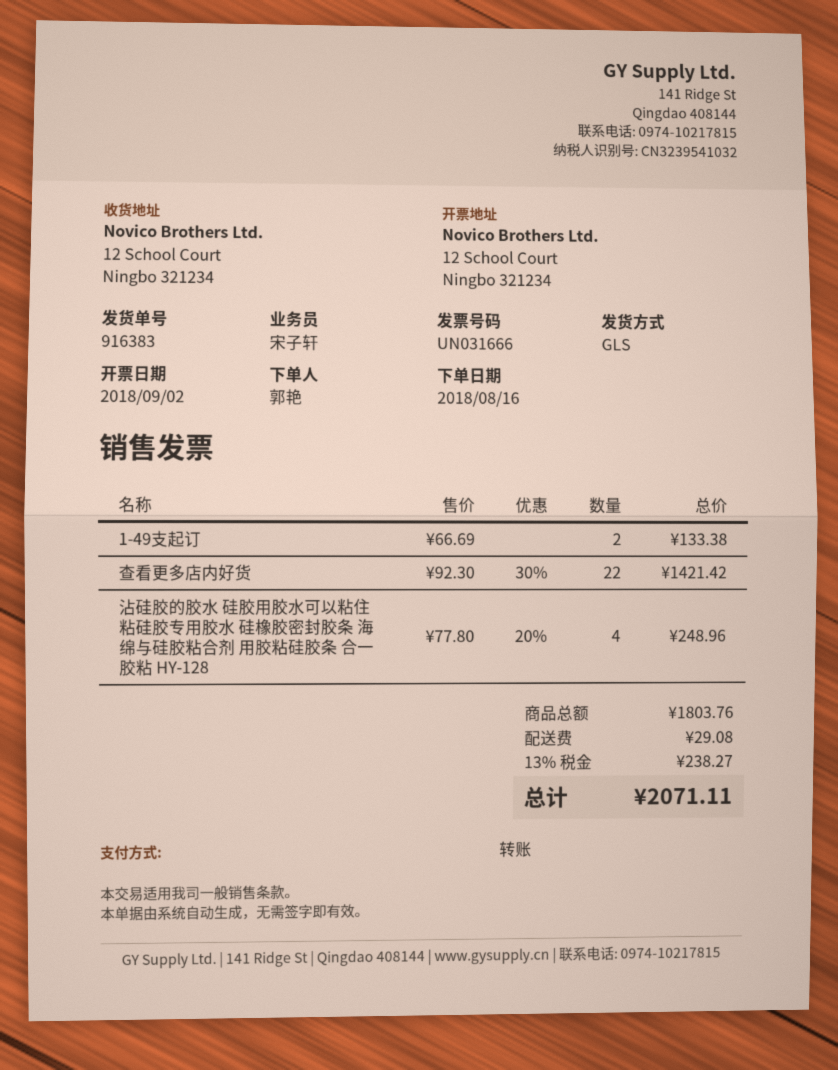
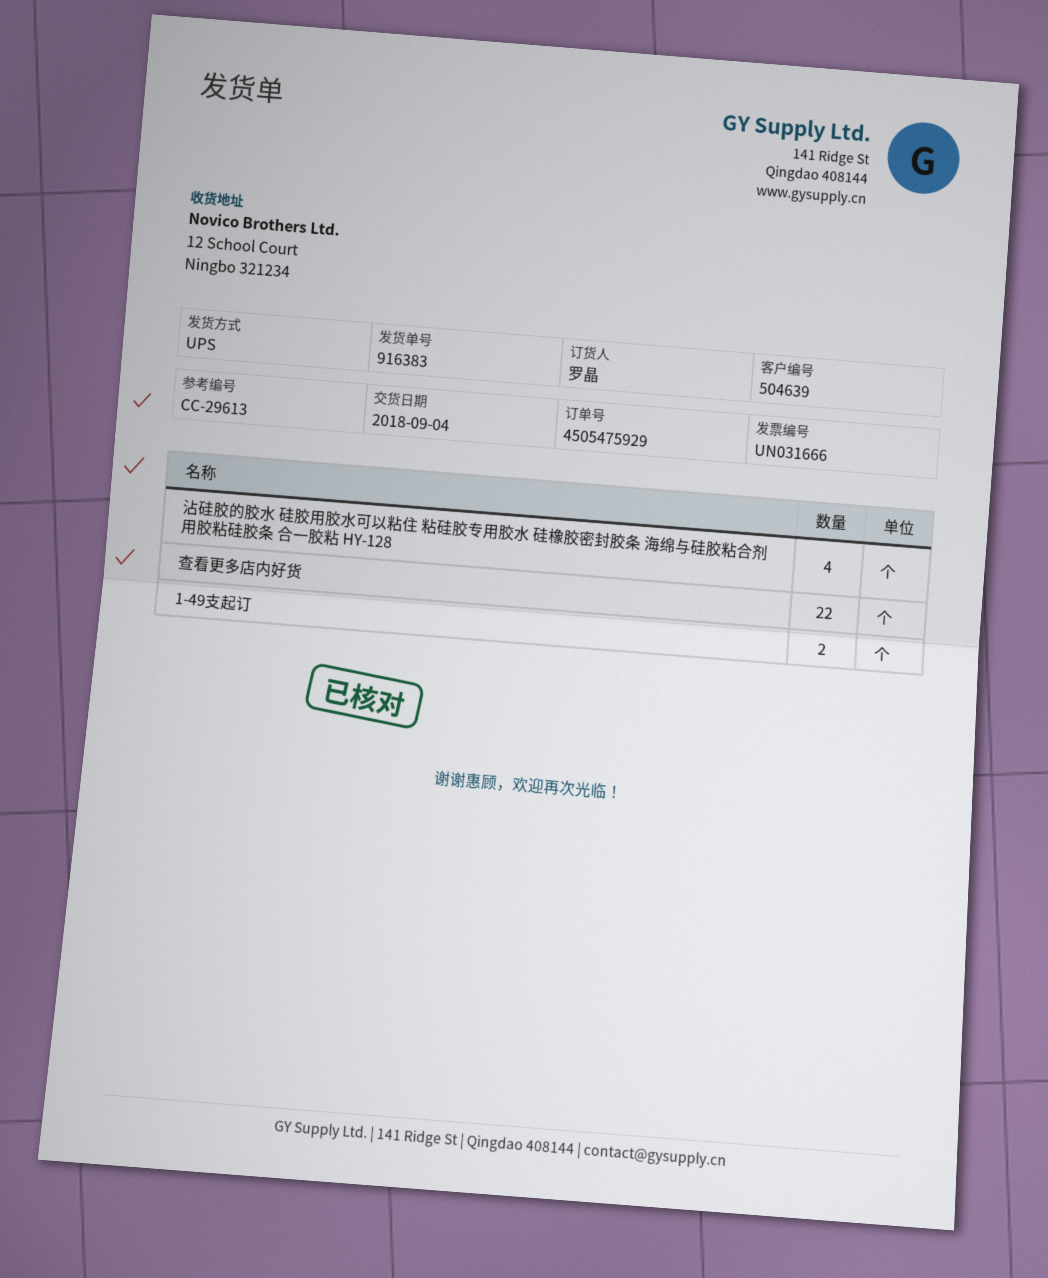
ordered by: 郭艳 -> 罗晶
shipping method: GLS -> UPS

